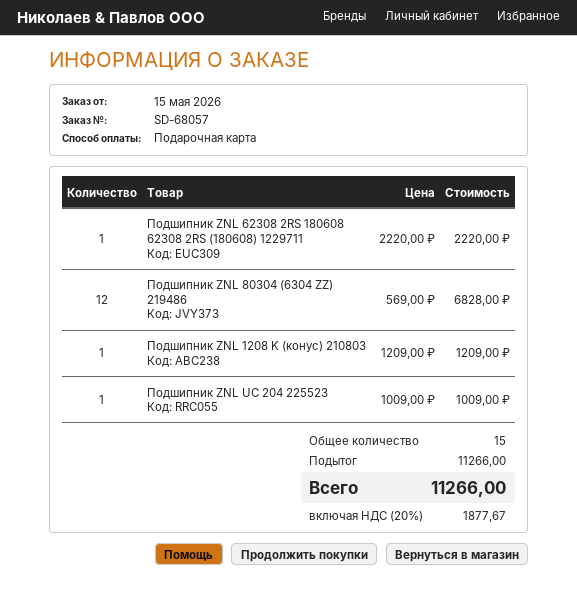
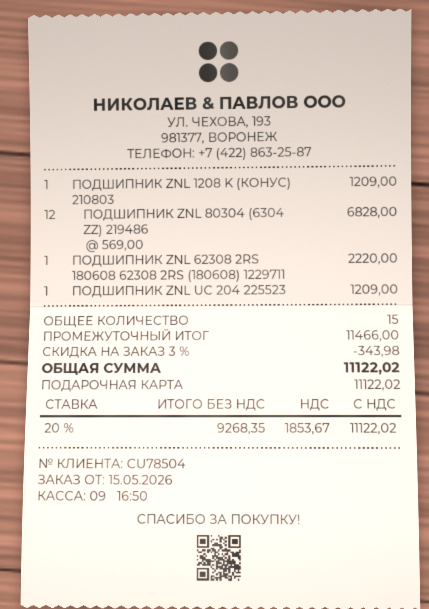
Подшипник ZNL UC 204 225523: 1 x 1009.00 = 1009.00 -> 1 x 1209.00 = 1209.00
subtotal: 11266.00 -> 11466.00
discount: none -> 3% = 343.98
tax: 20% = 1877.67 -> 20% = 1853.67
total: 11266.00 -> 11122.02

